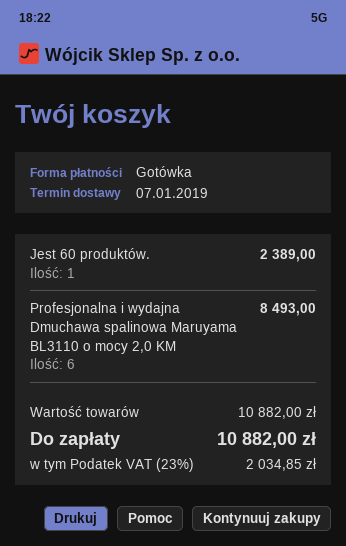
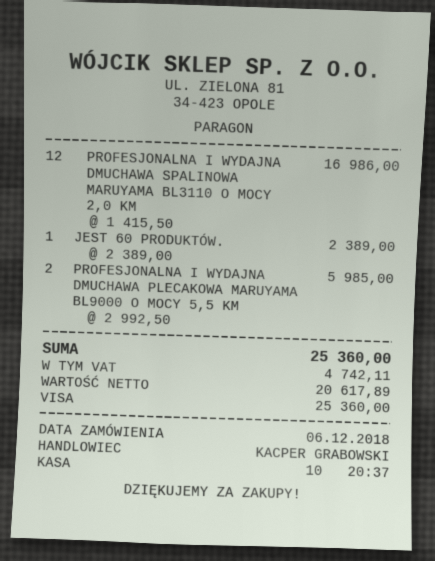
payment method: cash -> Visa
Profesjonalna i wydajna Dmuchawa spalinowa Maruyama BL3110 o mocy 2,0 KM: 6 for 8493.00 -> 12 for 16986.00
PROFESJONALNA I WYDAJNA DMUCHAWA PLECAKOWA MARUYAMA BL9000 O MOCY 5,5 KM: none -> 2 for 5985.00
tax: 2034.85 -> 4742.11
total: 10882.00 -> 25360.00

